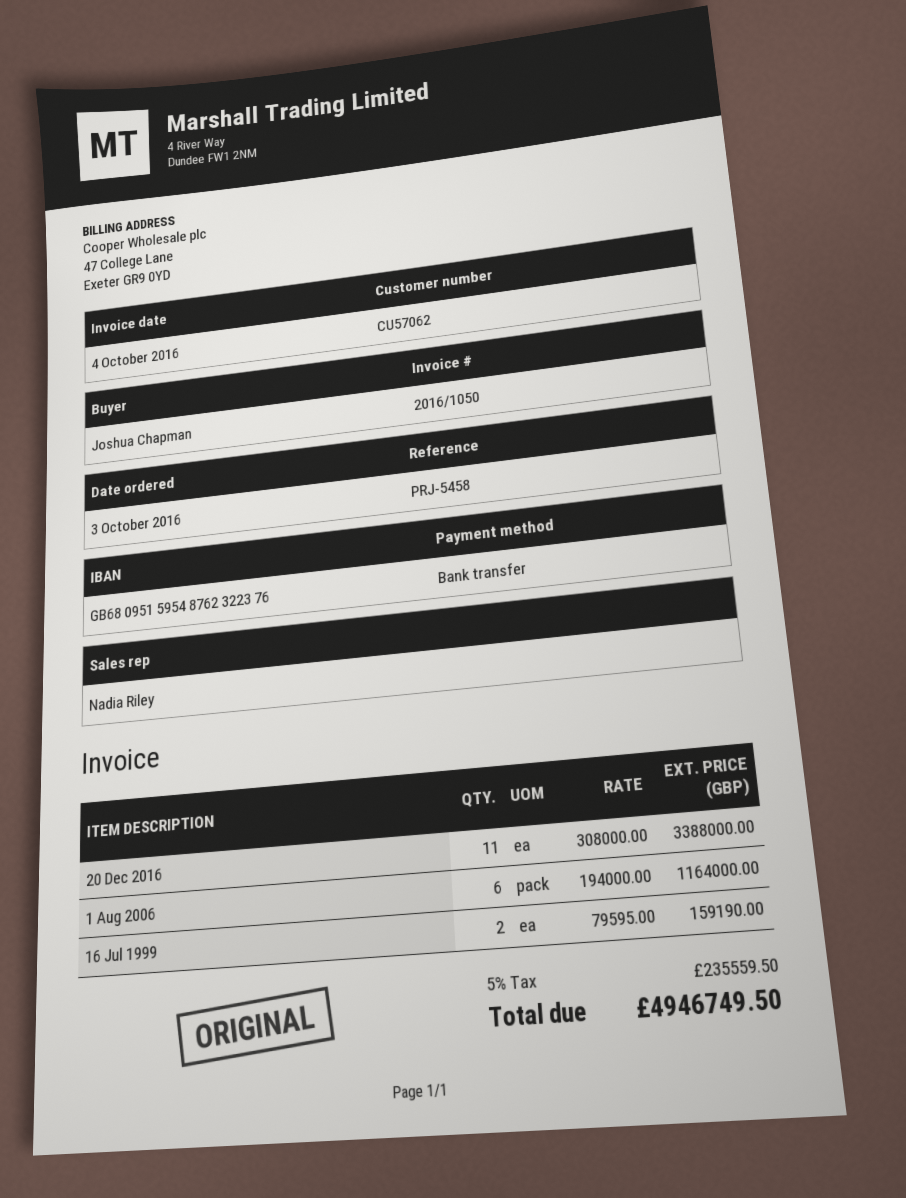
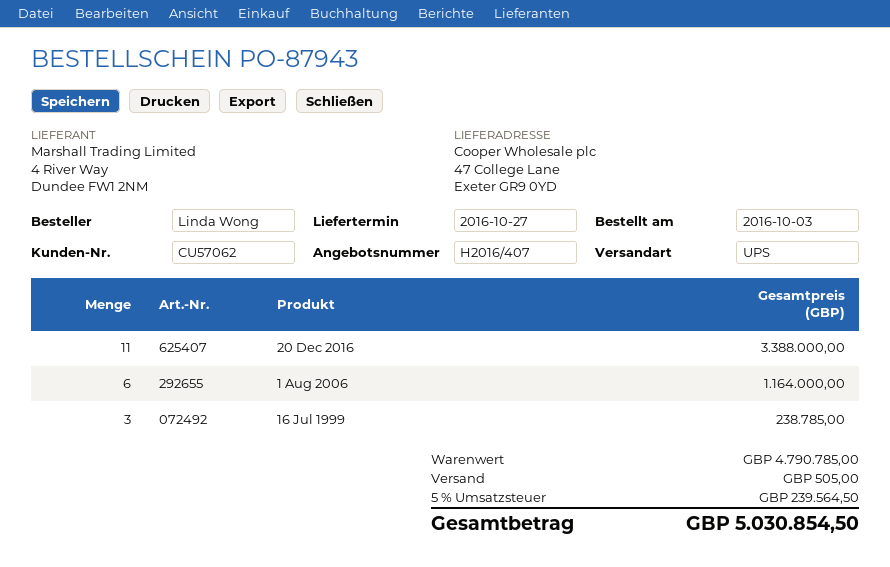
ordered by: Joshua Chapman -> Linda Wong
16 Jul 1999: 2 for 159190.00 -> 3 for 238785.00
shipping: none -> 505.00
tax: 5% = 235559.50 -> 5% = 239564.50
total: 4946749.50 -> 5030854.50

